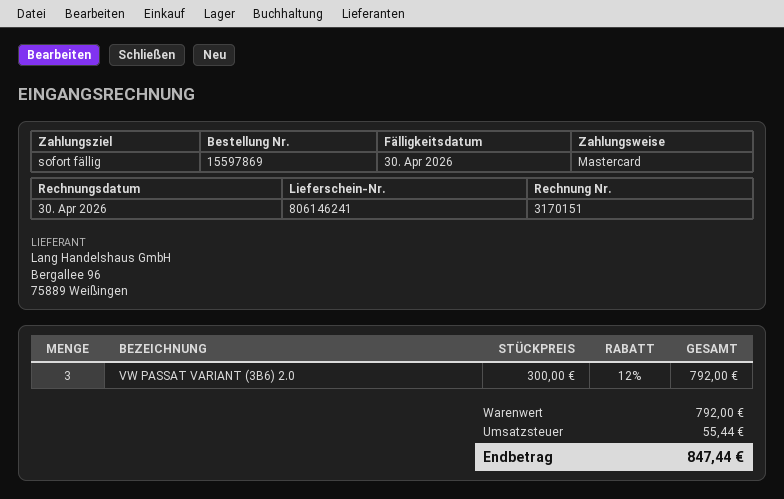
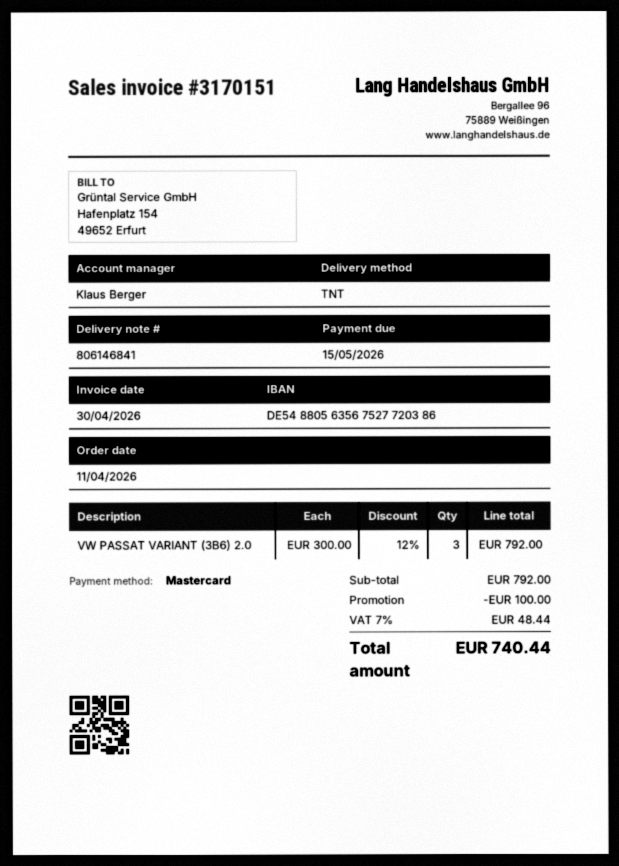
delivery note number: 806146241 -> 806146841
due date: 2026-04-30 -> 2026-05-15
discount: none -> 100.00
tax: 55.44 -> 48.44
total: 847.44 -> 740.44

